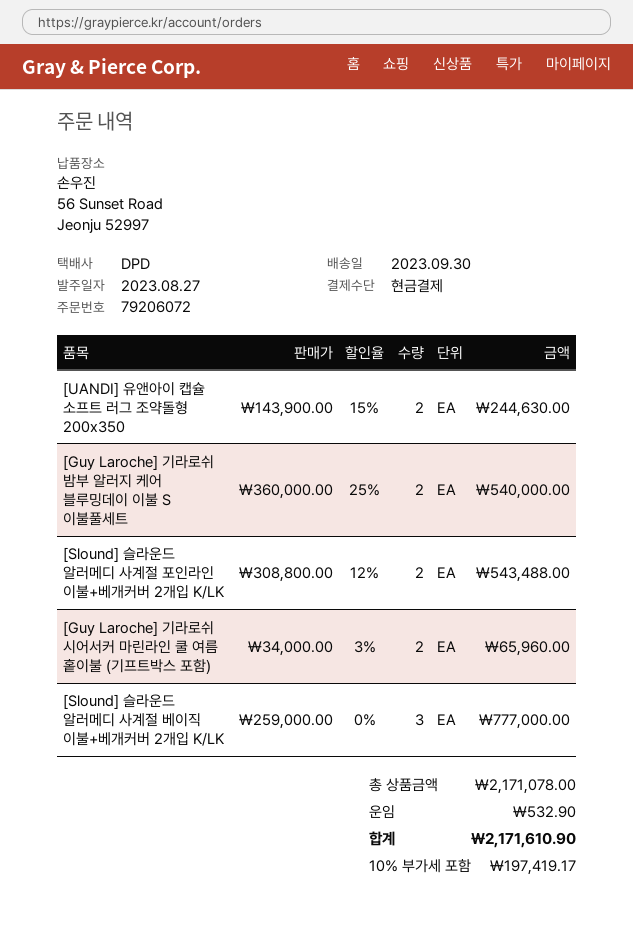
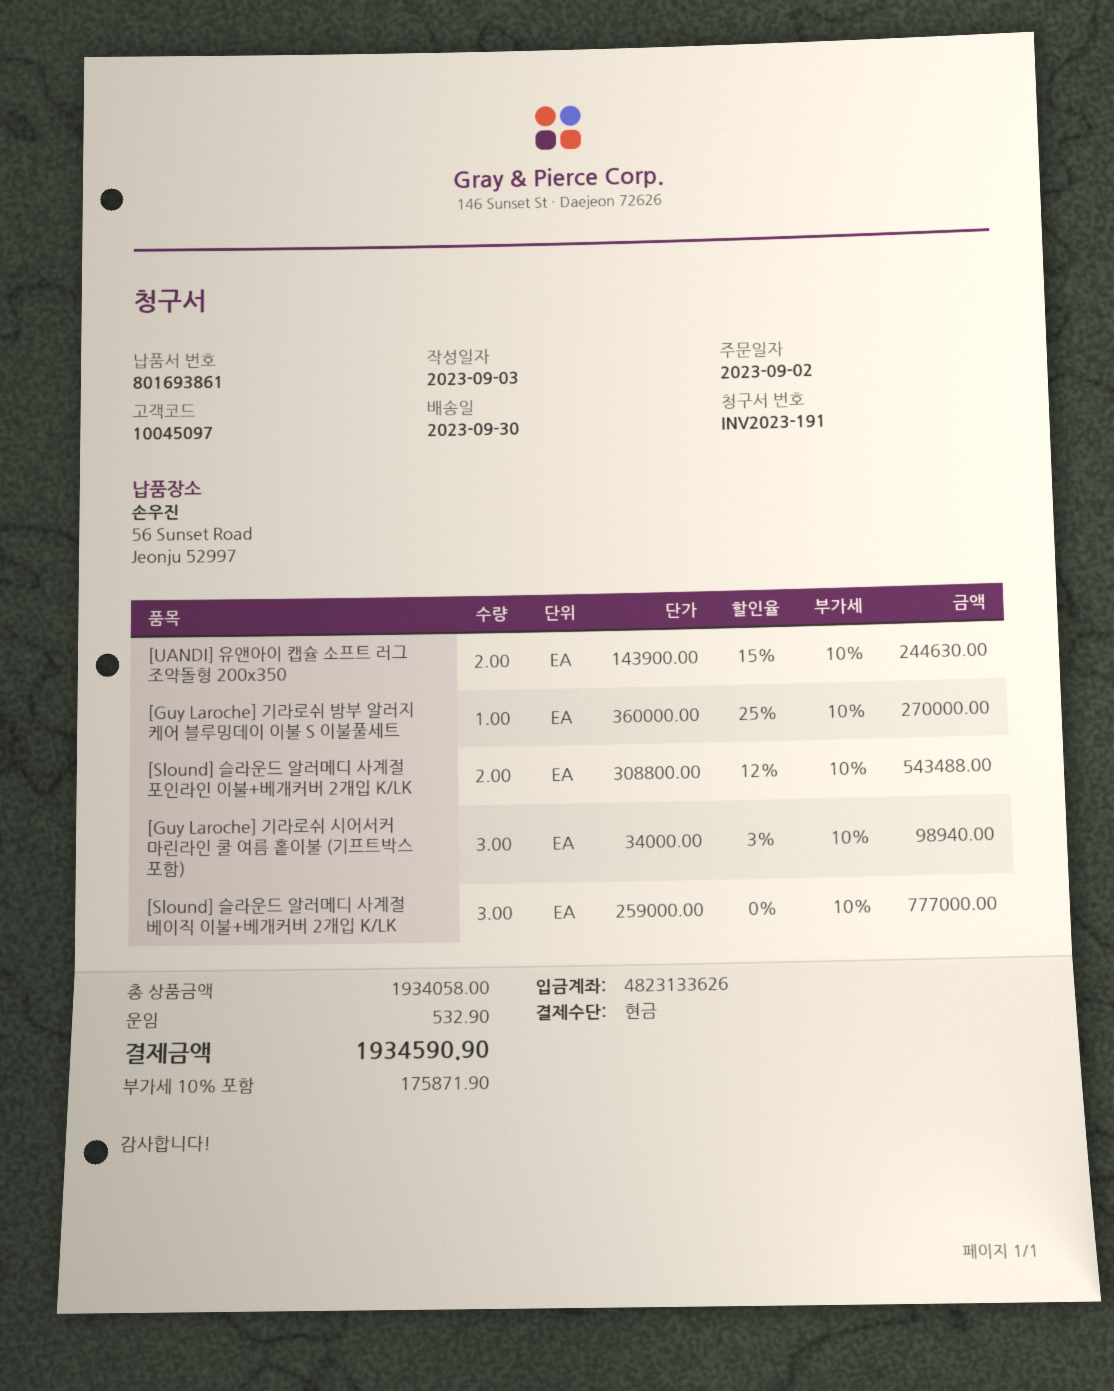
order date: 2023-08-27 -> 2023-09-02
[Guy Laroche] 기라로쉬 밤부 알러지 케어 블루밍데이 이불 S 이불풀세트: 2 x 360000.00 - 25% = 540000.00 -> 1 x 360000.00 - 25% = 270000.00
[Guy Laroche] 기라로쉬 시어서커 마린라인 쿨 여름 홑이불 (기프트박스 포함): 2 x 34000.00 - 3% = 65960.00 -> 3 x 34000.00 - 3% = 98940.00
subtotal: 2171078.00 -> 1934058.00
tax: 10% = 197419.17 -> 10% = 175871.90
total: 2171610.90 -> 1934590.90

